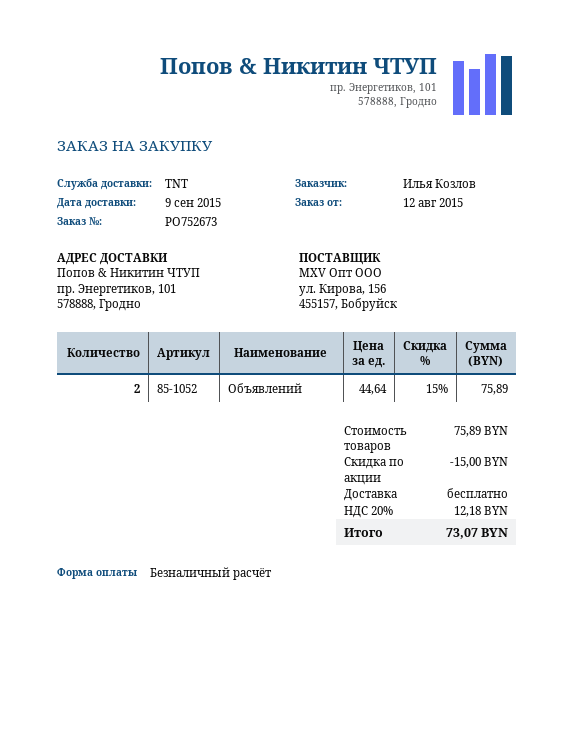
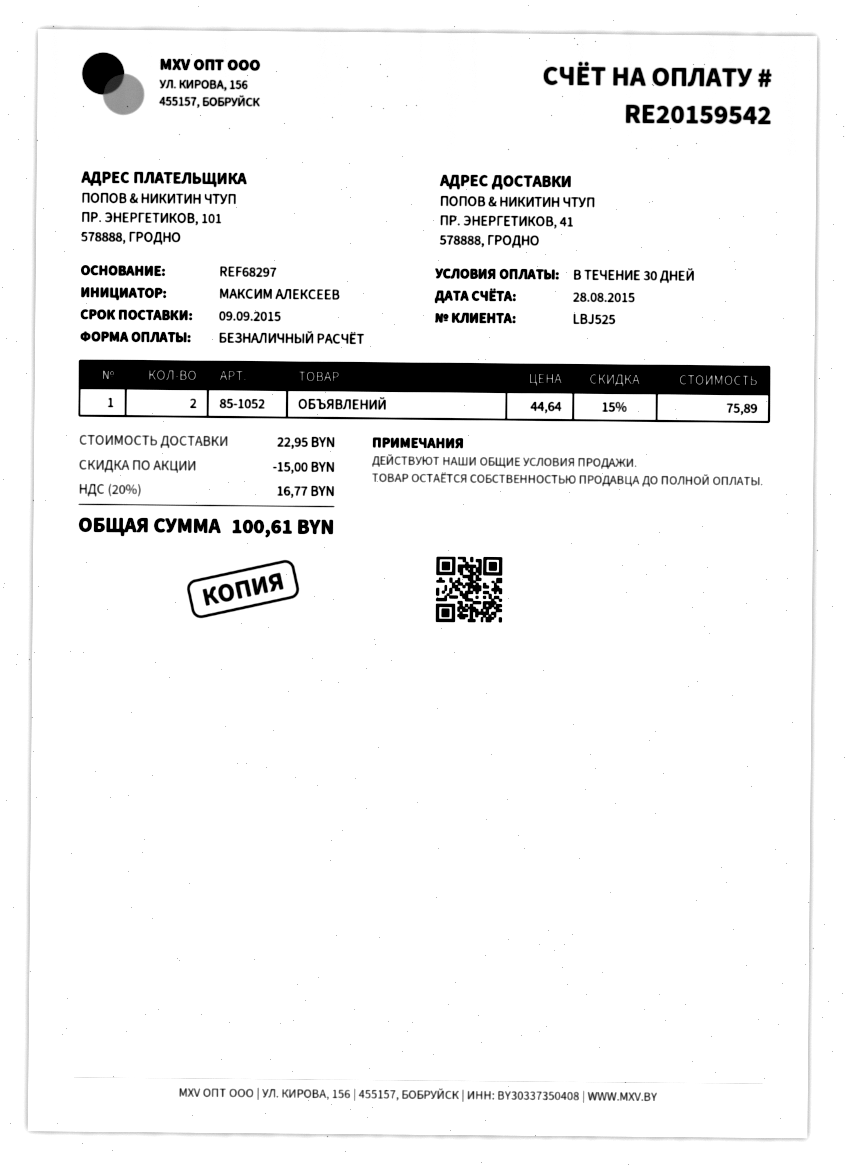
ordered by: Илья Козлов -> МАКСИМ АЛЕКСЕЕВ
ship to: пр. Энергетиков, 101, 578888, Гродно -> ПР. ЭНЕРГЕТИКОВ, 41, 578888, ГРОДНО
shipping: 0.00 -> 22.95
tax: 20% = 12.18 -> 20% = 16.77
total: 73.07 -> 100.61

